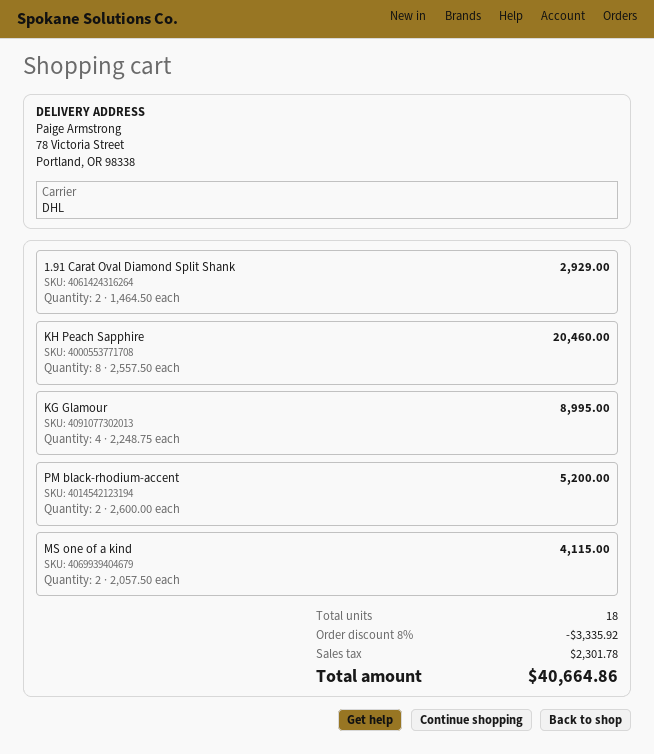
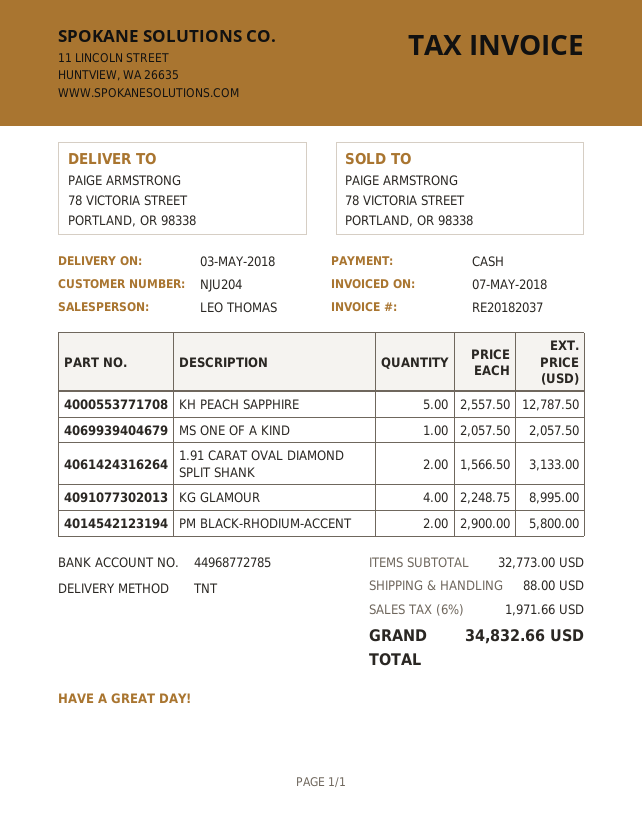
shipping method: DHL -> TNT
1.91 Carat Oval Diamond Split Shank: 2 x 1464.50 = 2929.00 -> 2 x 1566.50 = 3133.00
KH Peach Sapphire: 8 x 2557.50 = 20460.00 -> 5 x 2557.50 = 12787.50
PM black-rhodium-accent: 2 x 2600.00 = 5200.00 -> 2 x 2900.00 = 5800.00
MS one of a kind: 2 x 2057.50 = 4115.00 -> 1 x 2057.50 = 2057.50
discount: 8% = 3335.92 -> none
shipping: none -> 88.00
tax: 2301.78 -> 1971.66
total: 40664.86 -> 34832.66

